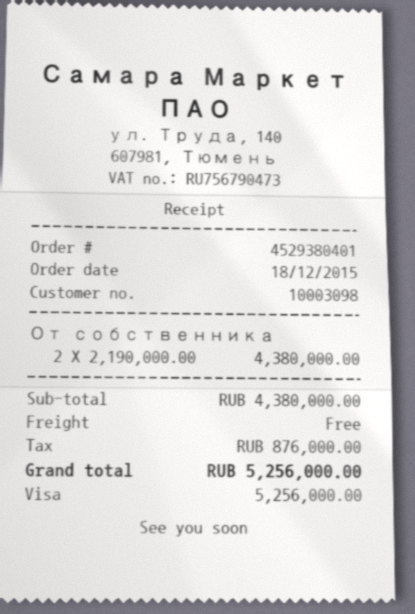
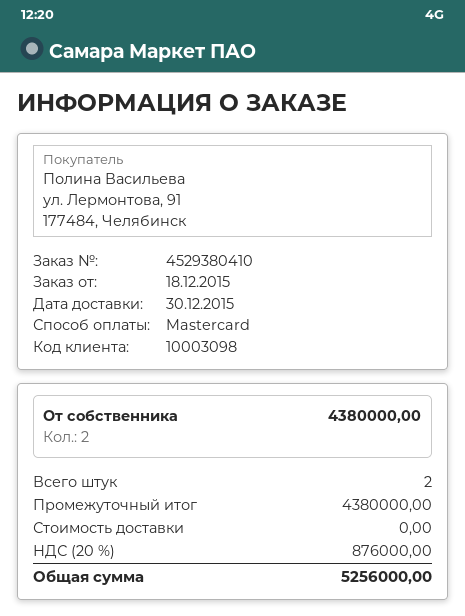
order number: 4529380401 -> 4529380410
payment method: Visa -> Mastercard

